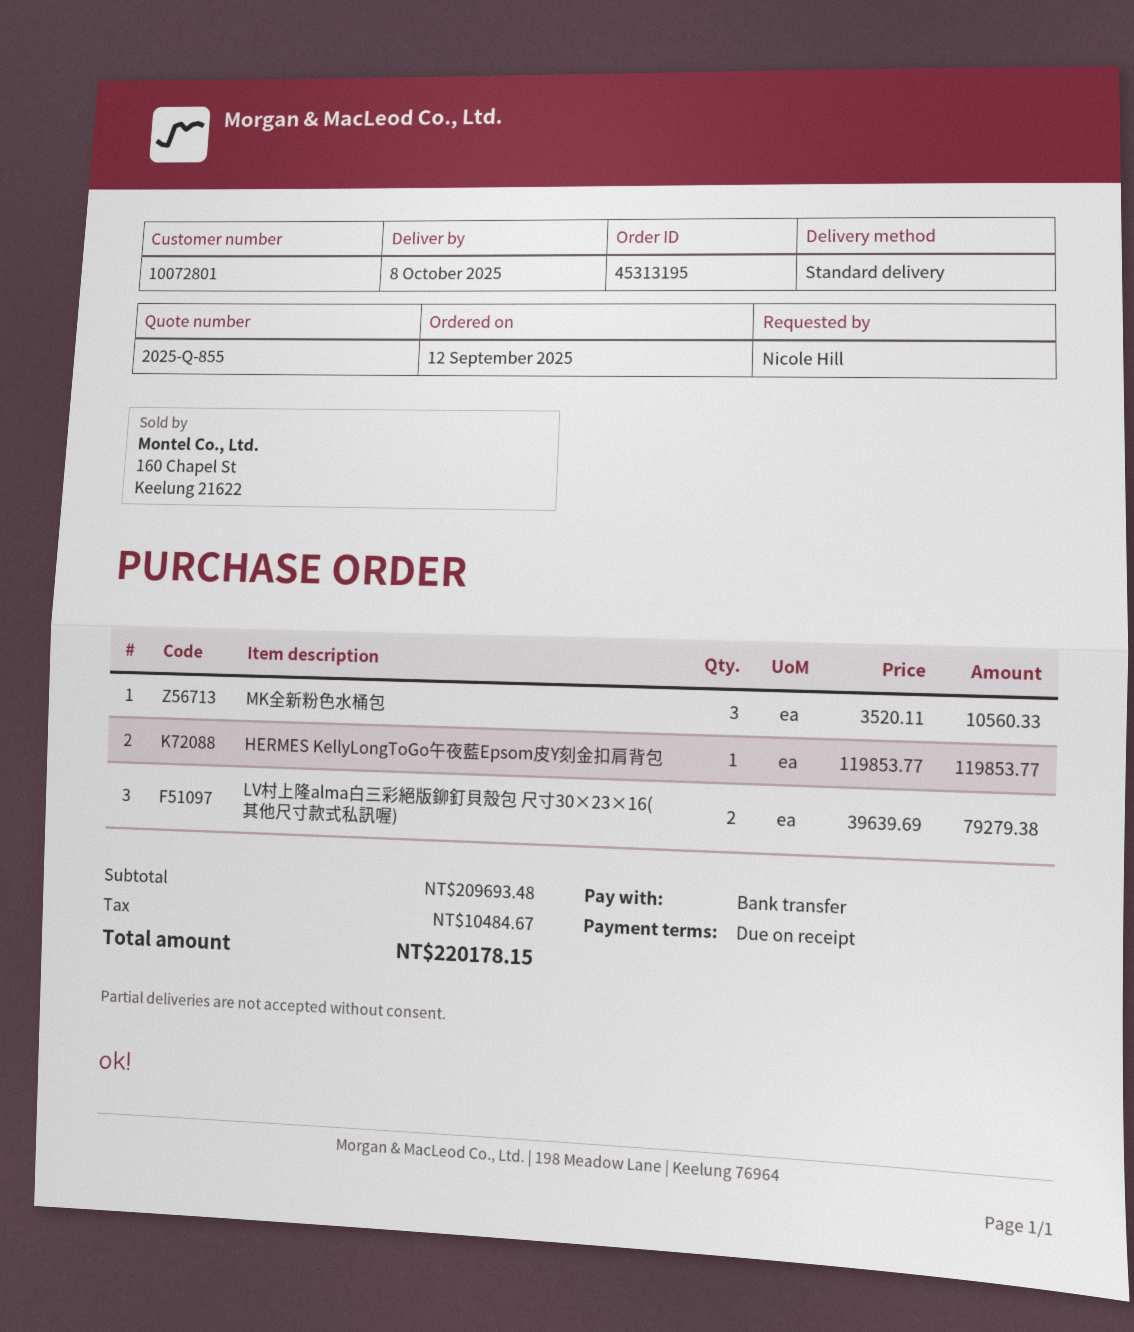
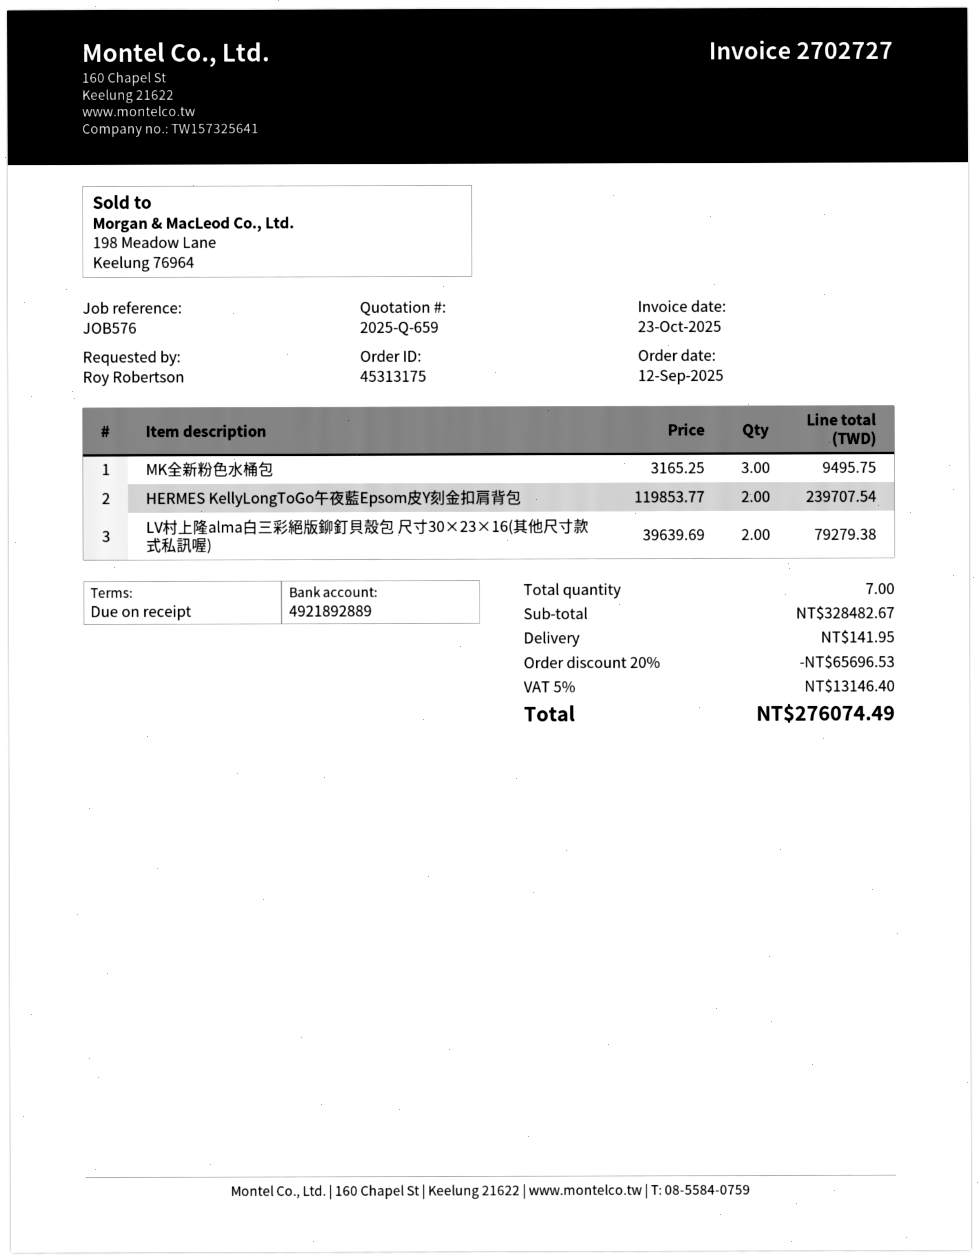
quote number: 2025-Q-855 -> 2025-Q-659
order number: 45313195 -> 45313175
ordered by: Nicole Hill -> Roy Robertson
MK全新粉色水桶包: 3 x 3520.11 = 10560.33 -> 3 x 3165.25 = 9495.75
HERMES KellyLongToGo午夜藍Epsom皮Y刻金扣肩背包: 1 x 119853.77 = 119853.77 -> 2 x 119853.77 = 239707.54
subtotal: 209693.48 -> 328482.67
discount: none -> 20% = 65696.53
shipping: none -> 141.95
tax: 10484.67 -> 13146.40
total: 220178.15 -> 276074.49

